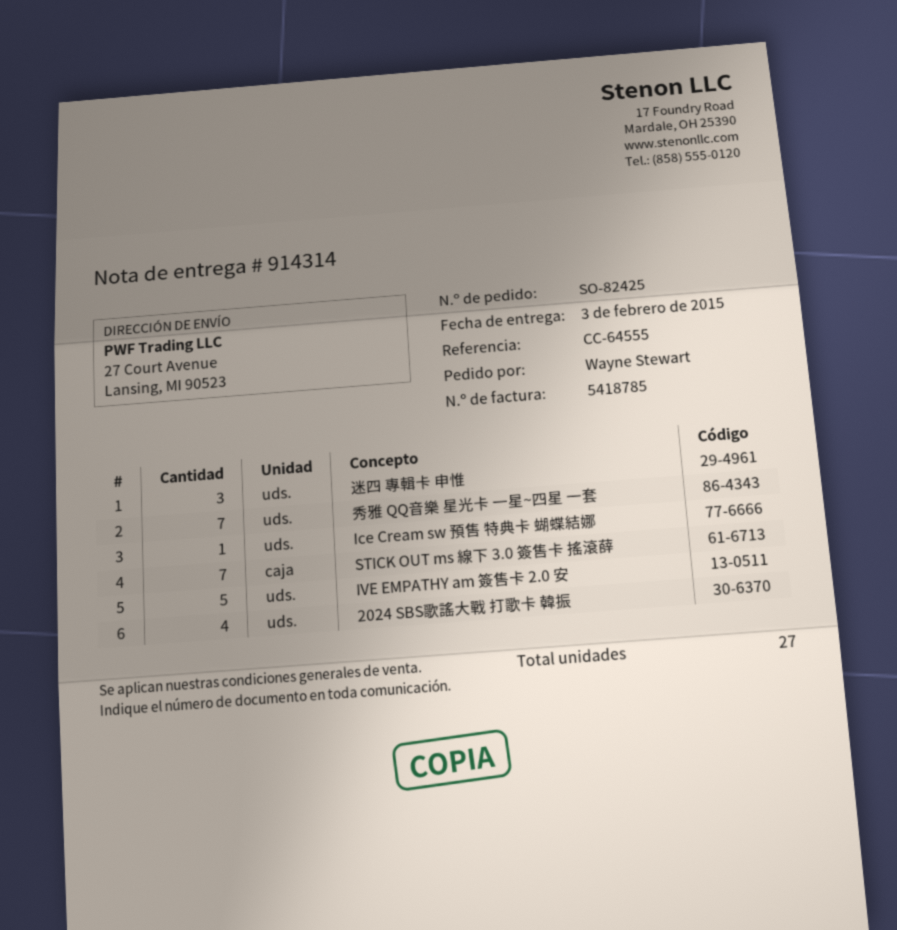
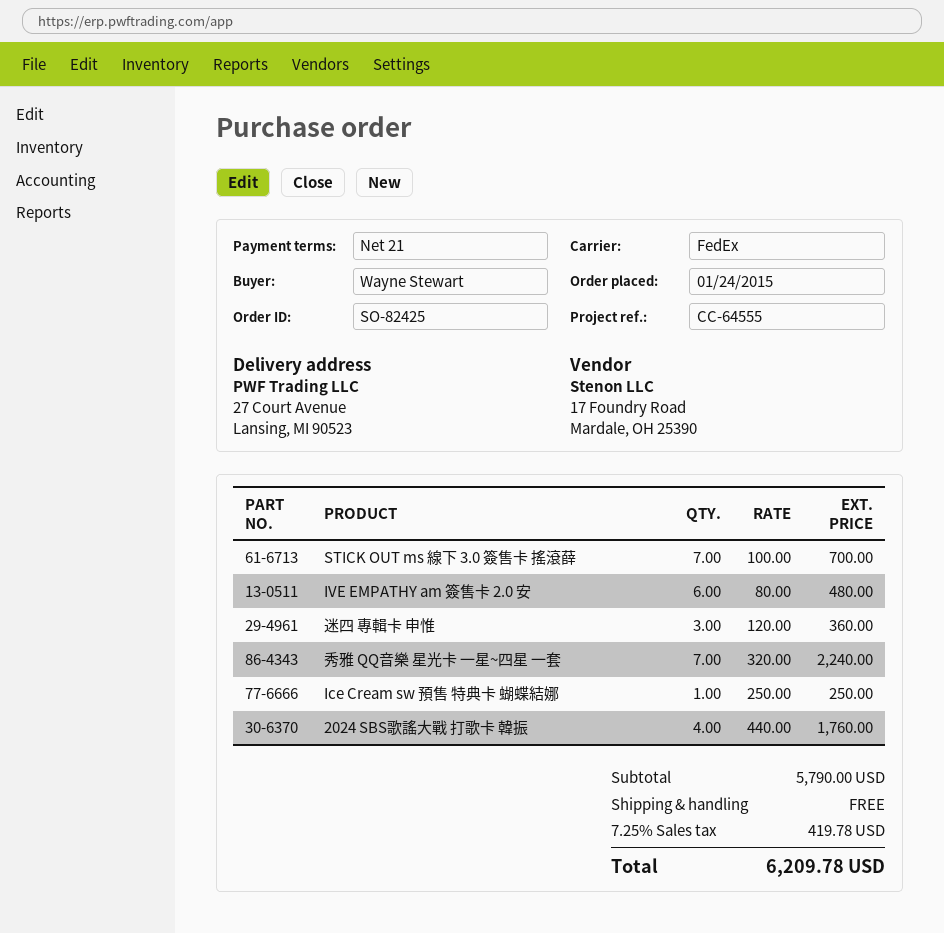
IVE EMPATHY am 簽售卡 2.0 安: 5 -> 6

